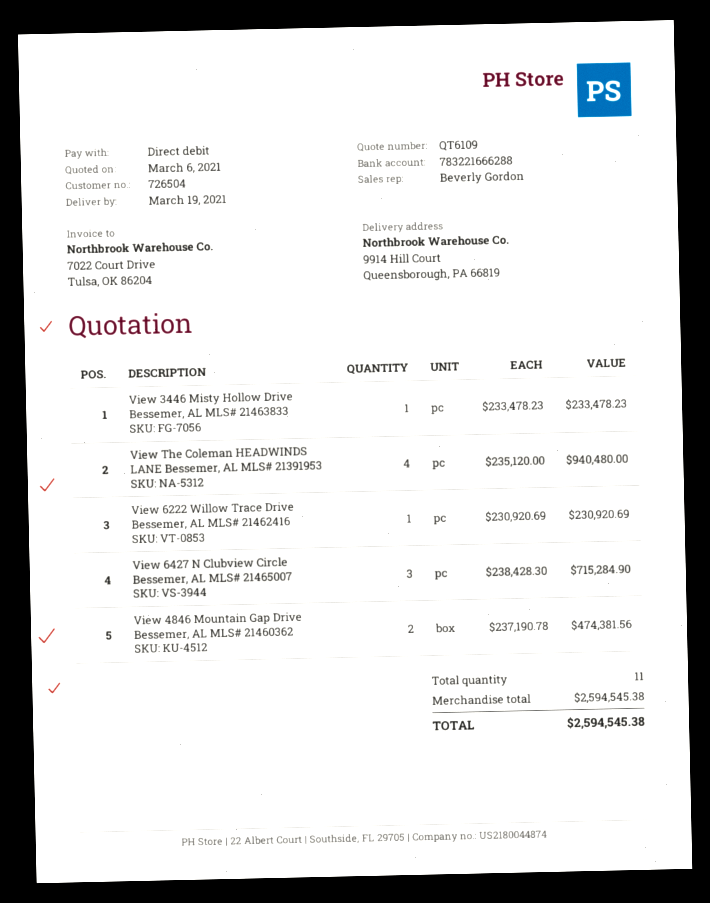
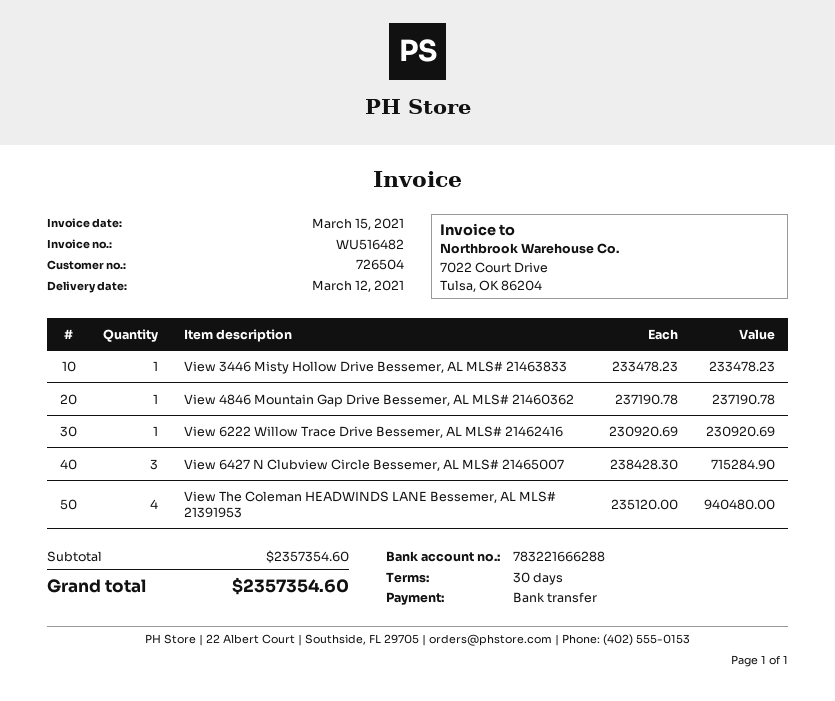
delivery date: 2021-03-19 -> 2021-03-12
payment method: direct debit -> bank transfer
View 4846 Mountain Gap Drive Bessemer, AL MLS# 21460362: 2 x 237190.78 = 474381.56 -> 1 x 237190.78 = 237190.78
subtotal: 2594545.38 -> 2357354.60
total: 2594545.38 -> 2357354.60

